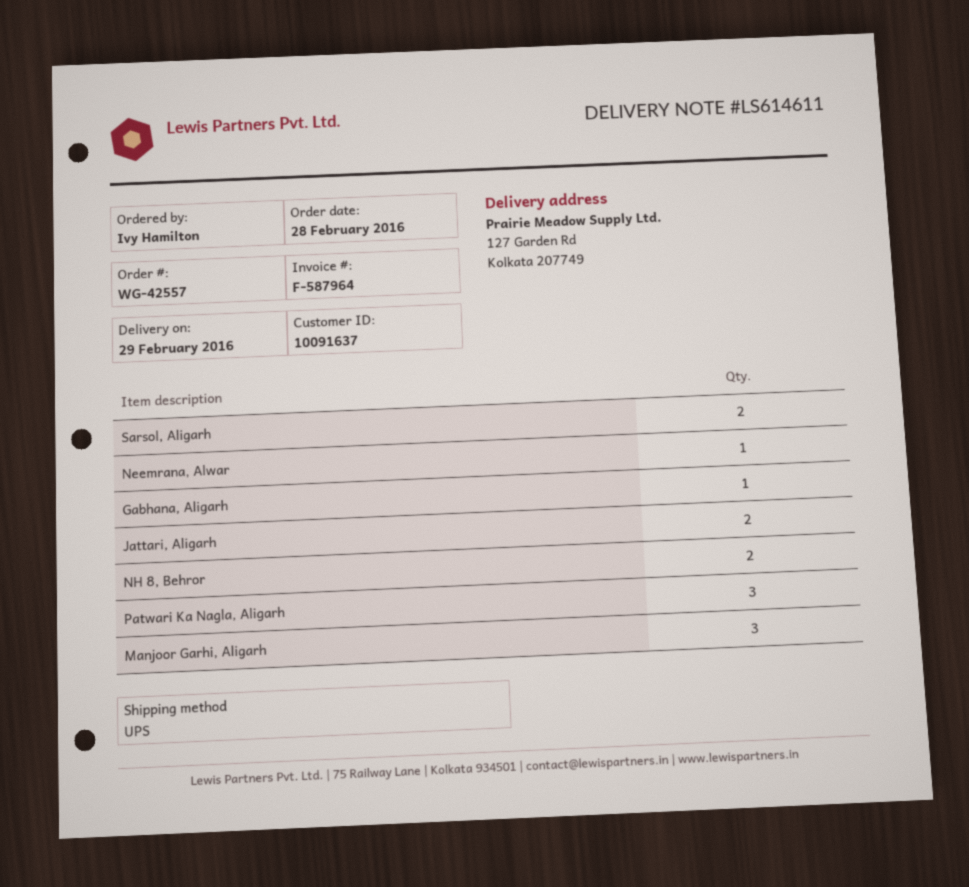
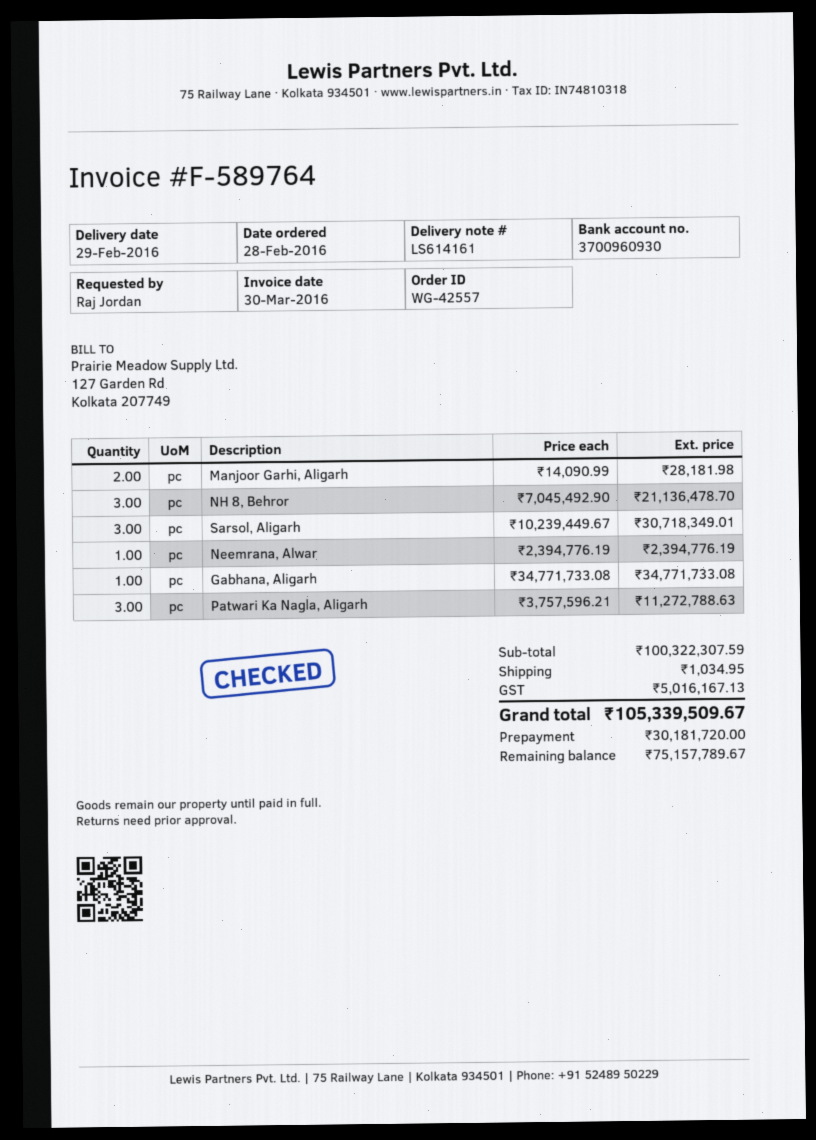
delivery note number: LS614611 -> LS614161
invoice number: F-587964 -> F-589764
ordered by: Ivy Hamilton -> Raj Jordan
Sarsol, Aligarh: 2 -> 3
Jattari, Aligarh: 2 -> none
NH 8, Behror: 2 -> 3
Manjoor Garhi, Aligarh: 3 -> 2

